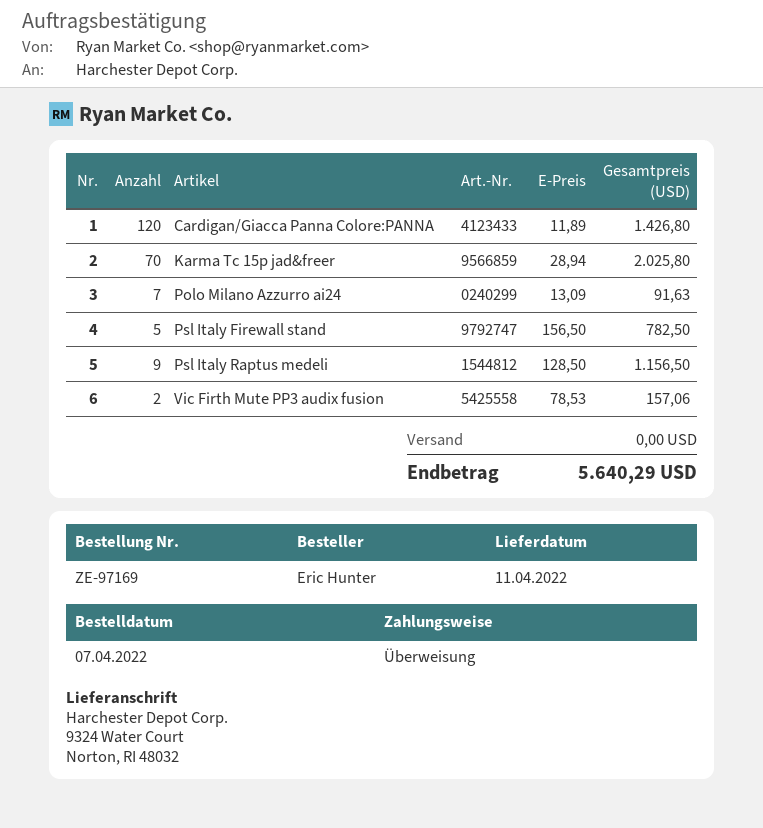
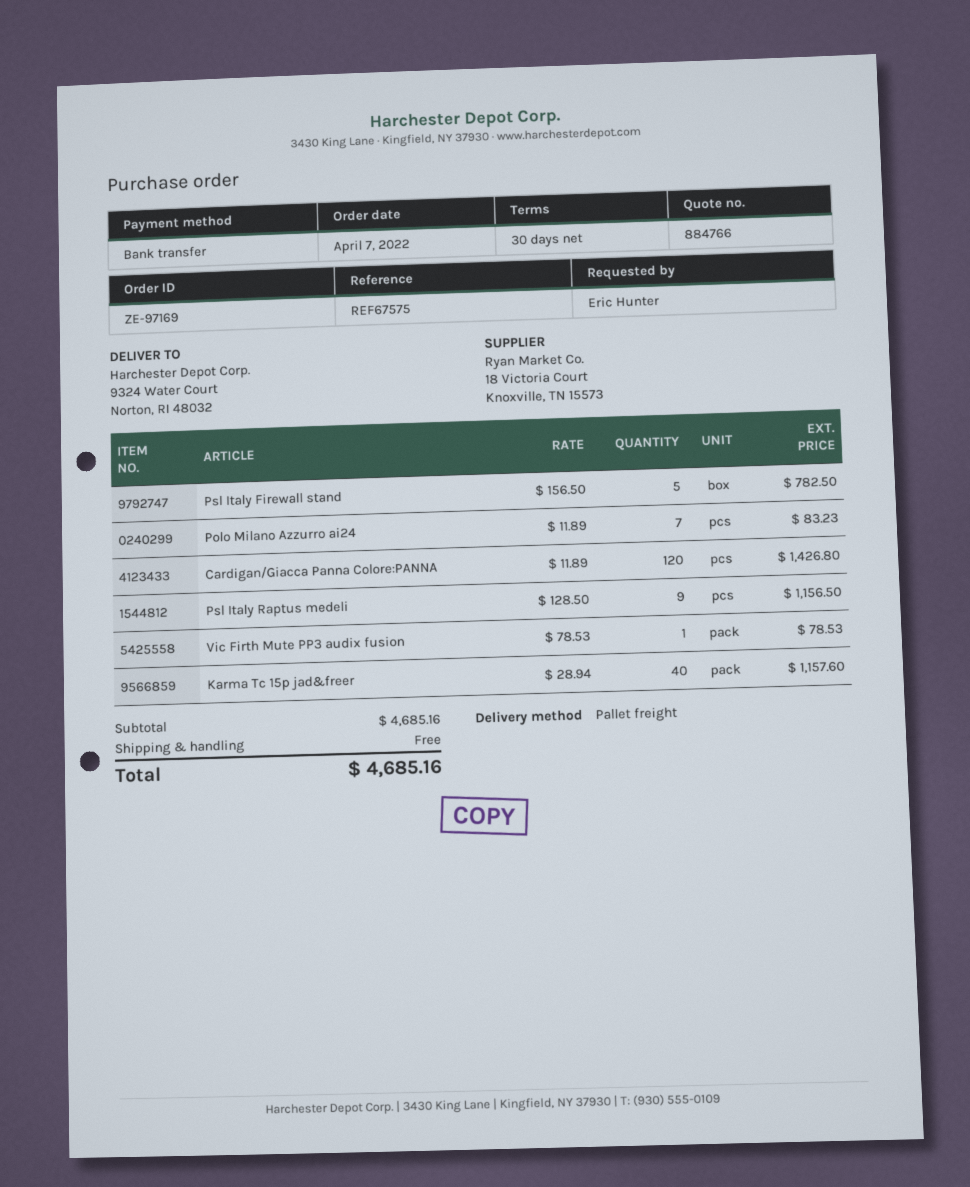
Karma Tc 15p jad&freer: 70 x 28.94 = 2025.80 -> 40 x 28.94 = 1157.60
Polo Milano Azzurro ai24: 7 x 13.09 = 91.63 -> 7 x 11.89 = 83.23
Vic Firth Mute PP3 audix fusion: 2 x 78.53 = 157.06 -> 1 x 78.53 = 78.53
total: 5640.29 -> 4685.16

